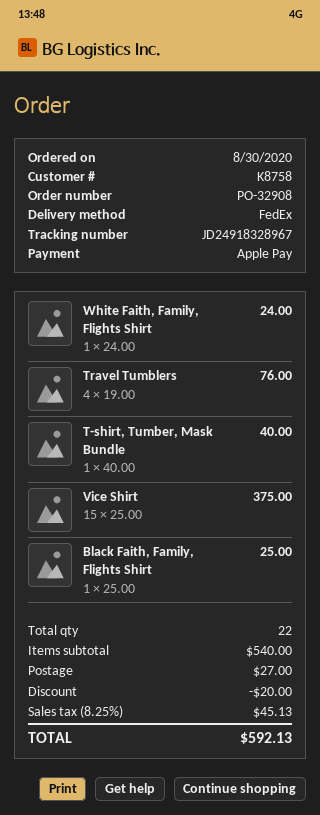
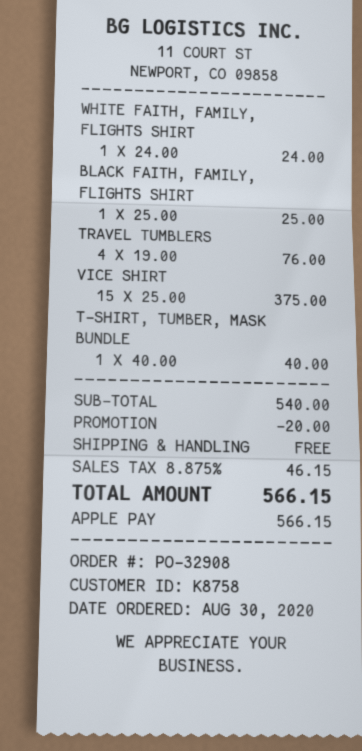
shipping: 27.00 -> 0.00
tax: 8.25% = 45.13 -> 8.875% = 46.15
total: 592.13 -> 566.15

